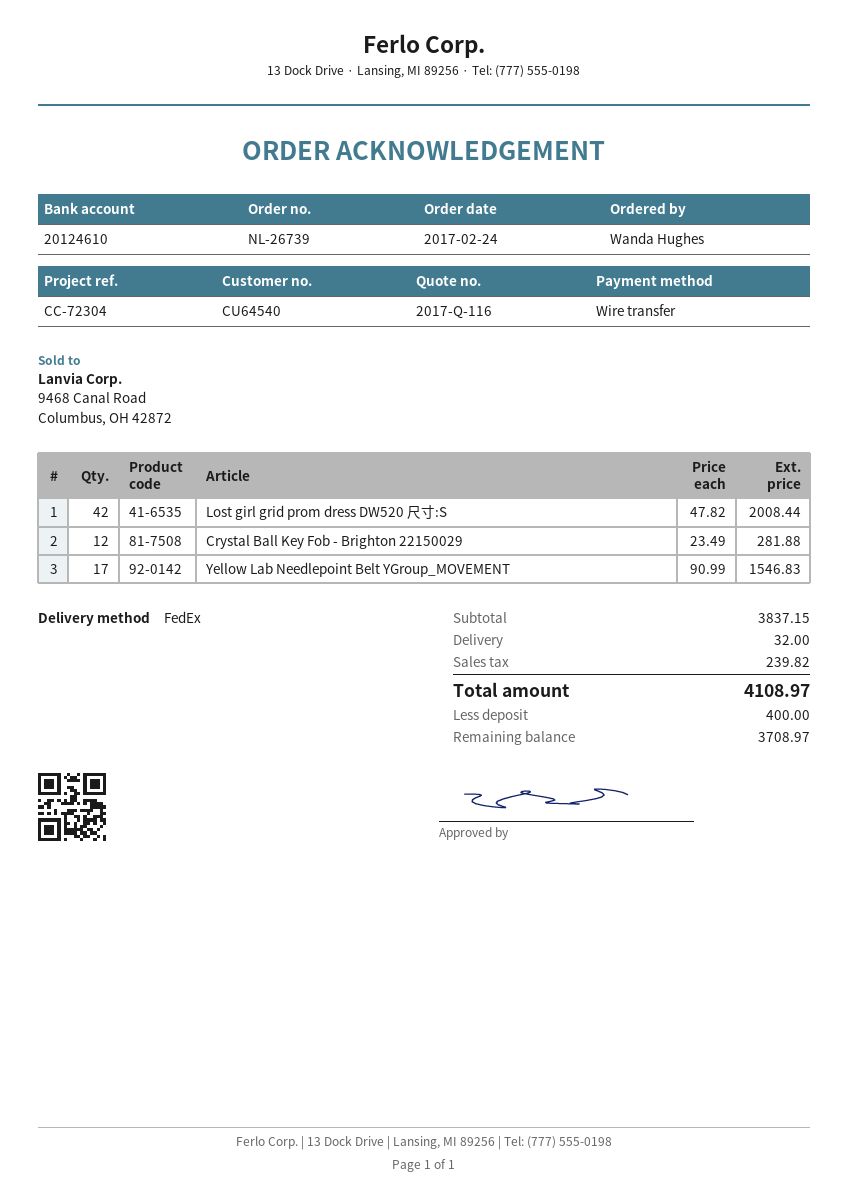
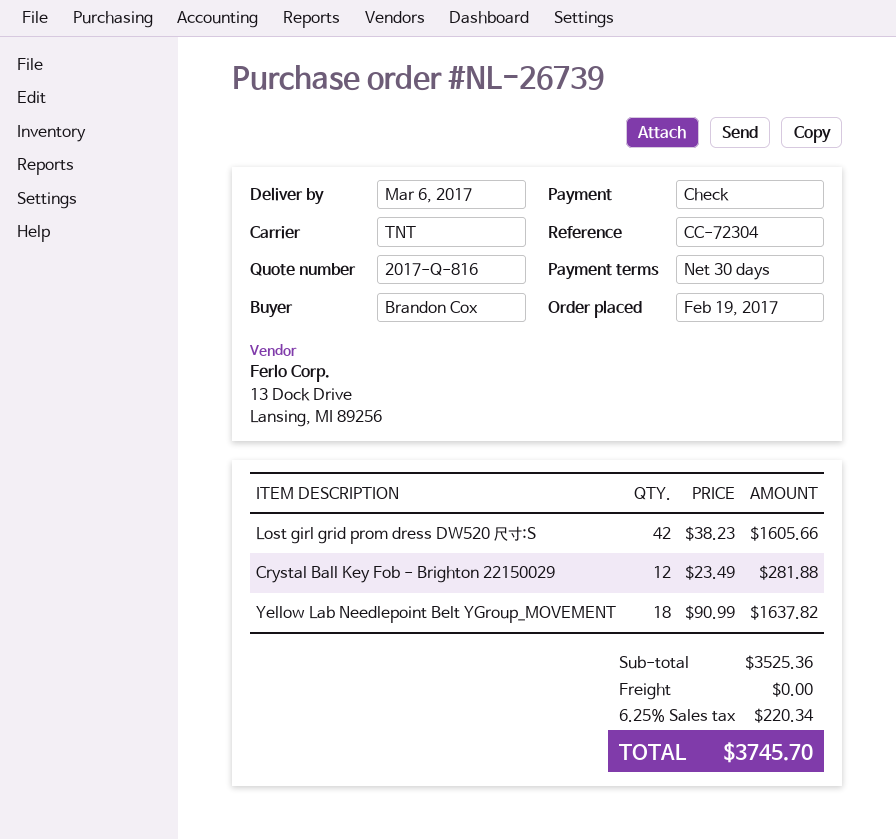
quote number: 2017-Q-116 -> 2017-Q-816
order date: 2017-02-24 -> 2017-02-19
ordered by: Wanda Hughes -> Brandon Cox
payment method: bank transfer -> cheque
shipping method: FedEx -> TNT
Lost girl grid prom dress DW520 尺寸:S: 42 x 47.82 = 2008.44 -> 42 x 38.23 = 1605.66
Yellow Lab Needlepoint Belt YGroup_MOVEMENT: 17 x 90.99 = 1546.83 -> 18 x 90.99 = 1637.82
subtotal: 3837.15 -> 3525.36
shipping: 32.00 -> 0.00
tax: 239.82 -> 220.34
total: 4108.97 -> 3745.70

